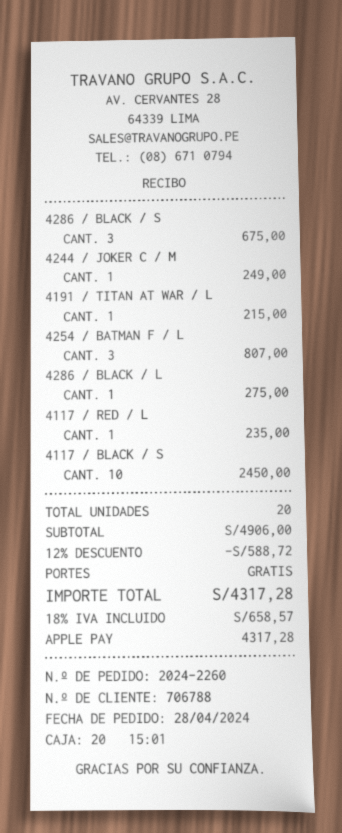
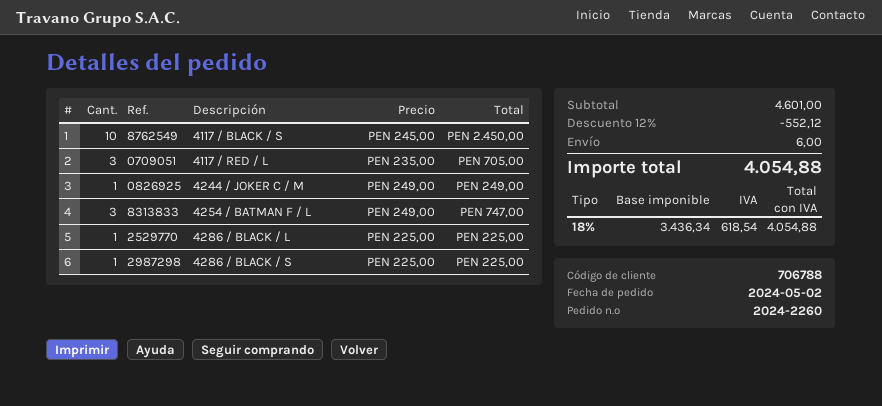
order date: 2024-04-28 -> 2024-05-02
4286 / BLACK / S: 3 for 675.00 -> 1 for 225.00
4191 / TITAN AT WAR / L: 1 for 215.00 -> none
4254 / BATMAN F / L: 3 for 807.00 -> 3 for 747.00
4286 / BLACK / L: 1 for 275.00 -> 1 for 225.00
4117 / RED / L: 1 for 235.00 -> 3 for 705.00
subtotal: 4906.00 -> 4601.00
discount: 12% = 588.72 -> 12% = 552.12
shipping: 0.00 -> 6.00
tax: 18% = 658.57 -> 18% = 618.54
total: 4317.28 -> 4054.88

